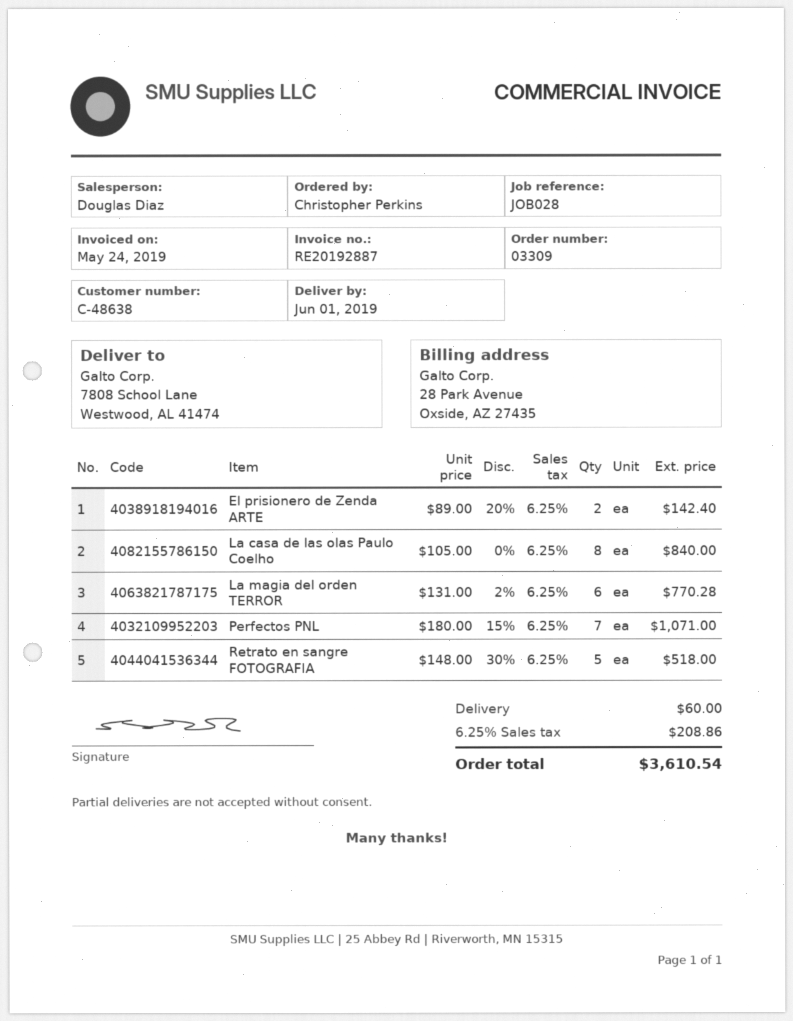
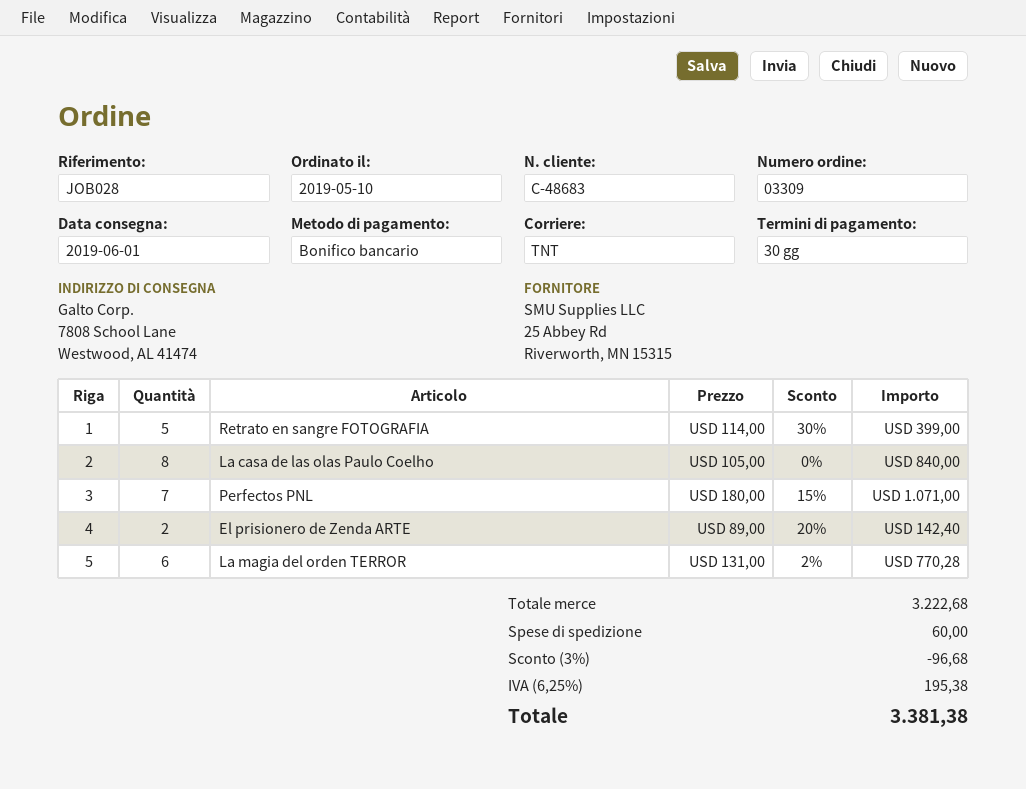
customer number: C-48638 -> C-48683
Retrato en sangre FOTOGRAFIA: 5 x 148.00 - 30% = 518.00 -> 5 x 114.00 - 30% = 399.00
discount: none -> 3% = 96.68
tax: 6.25% = 208.86 -> 6.25% = 195.38
total: 3610.54 -> 3381.38

